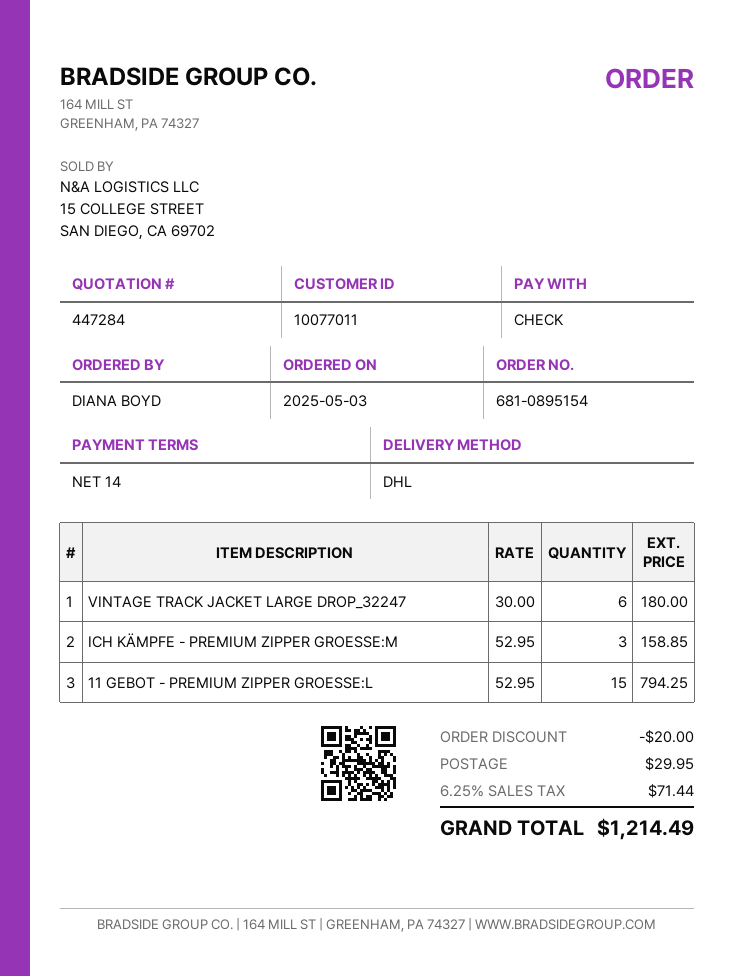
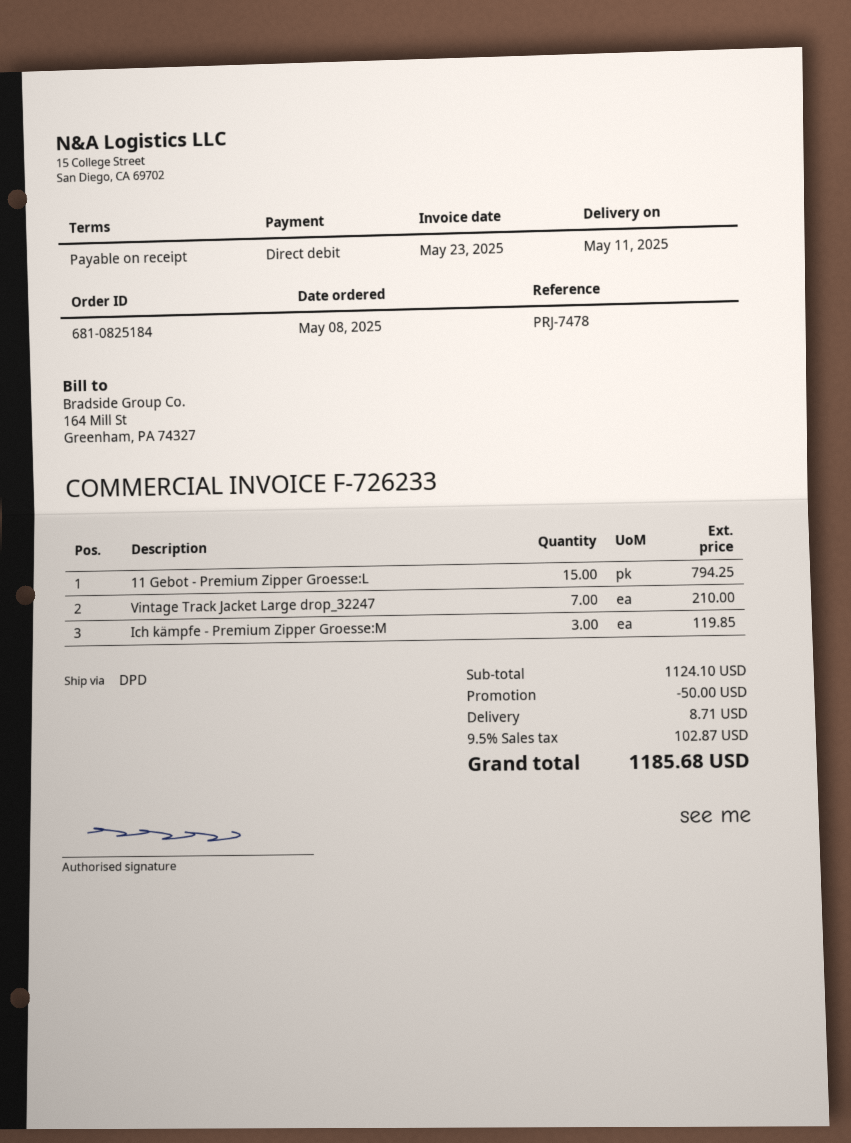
order number: 681-0895154 -> 681-0825184
order date: 2025-05-03 -> 2025-05-08
payment terms: 14 days -> on receipt
payment method: cheque -> direct debit
shipping method: DHL -> DPD
VINTAGE TRACK JACKET LARGE DROP_32247: 6 for 180.00 -> 7 for 210.00
ICH KÄMPFE - PREMIUM ZIPPER GROESSE:M: 3 for 158.85 -> 3 for 119.85
discount: 20.00 -> 50.00
shipping: 29.95 -> 8.71
tax: 6.25% = 71.44 -> 9.5% = 102.87
total: 1214.49 -> 1185.68

